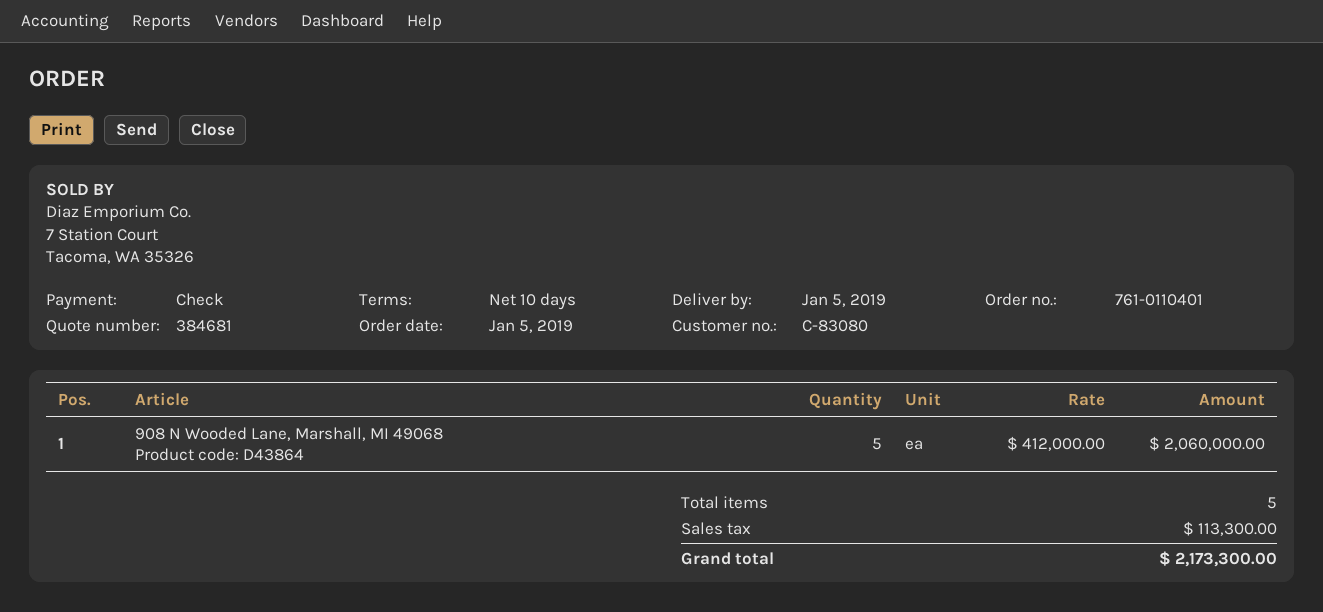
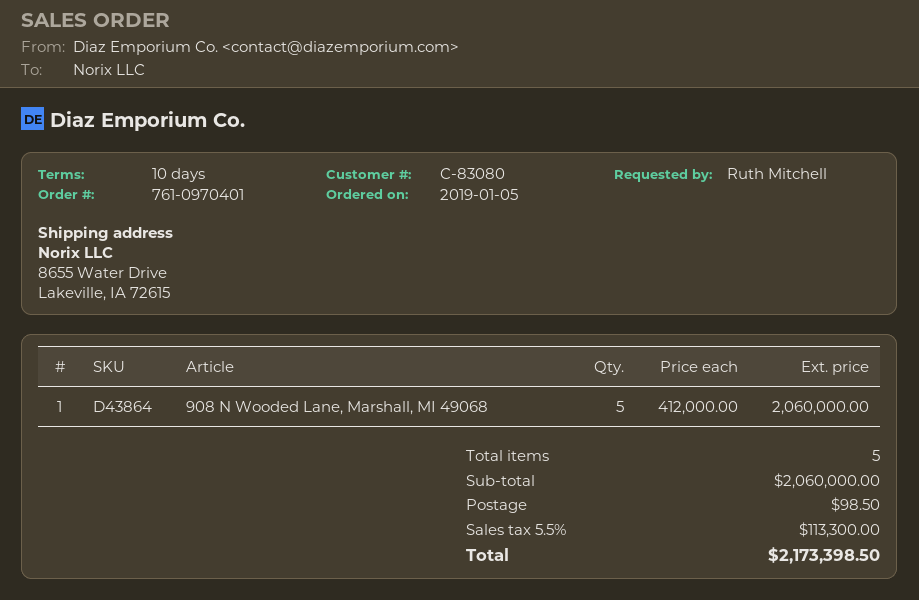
order number: 761-0110401 -> 761-0970401
shipping: none -> 98.50
total: 2173300.00 -> 2173398.50

